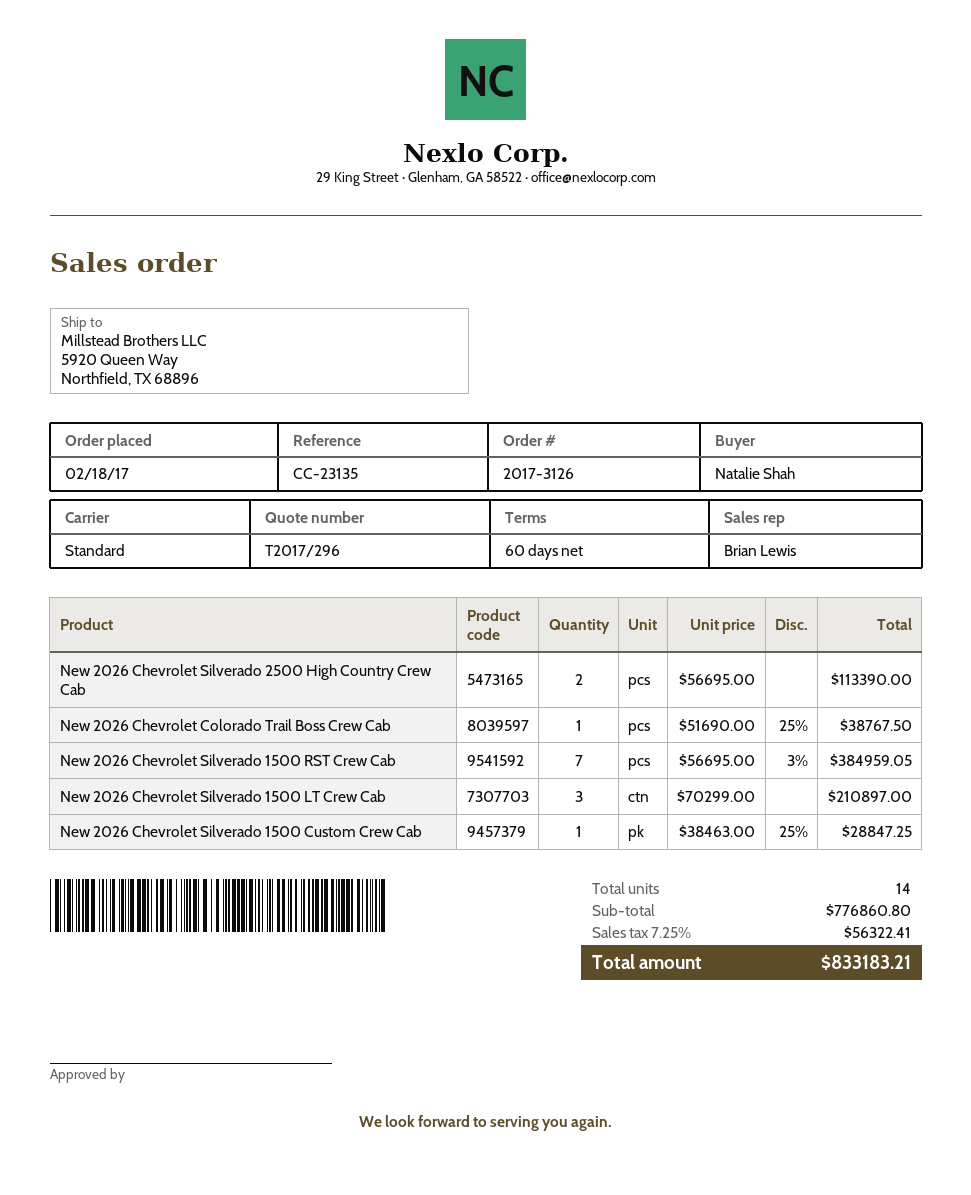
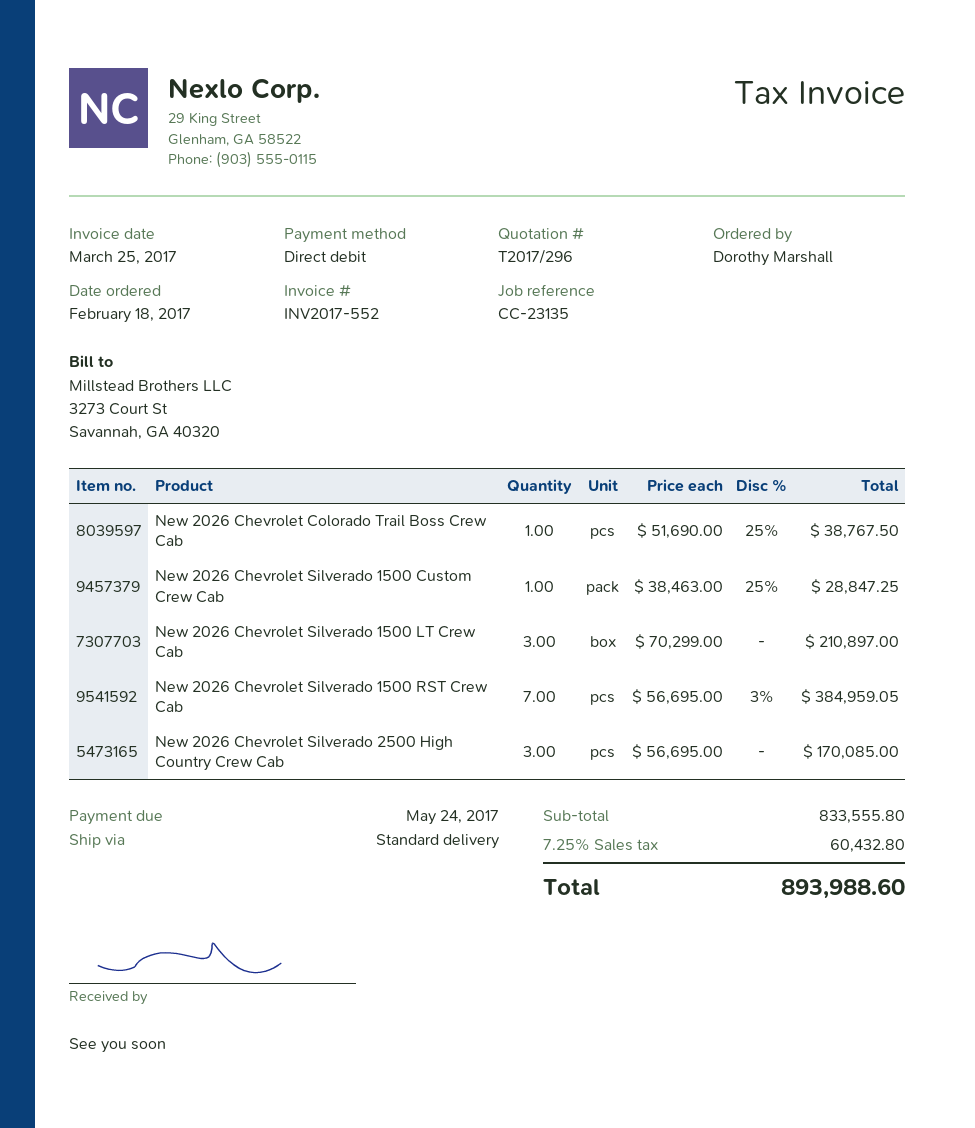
ordered by: Natalie Shah -> Dorothy Marshall
New 2026 Chevrolet Silverado 2500 High Country Crew Cab: 2 x 56695.00 = 113390.00 -> 3 x 56695.00 = 170085.00
subtotal: 776860.80 -> 833555.80
tax: 7.25% = 56322.41 -> 7.25% = 60432.80
total: 833183.21 -> 893988.60

